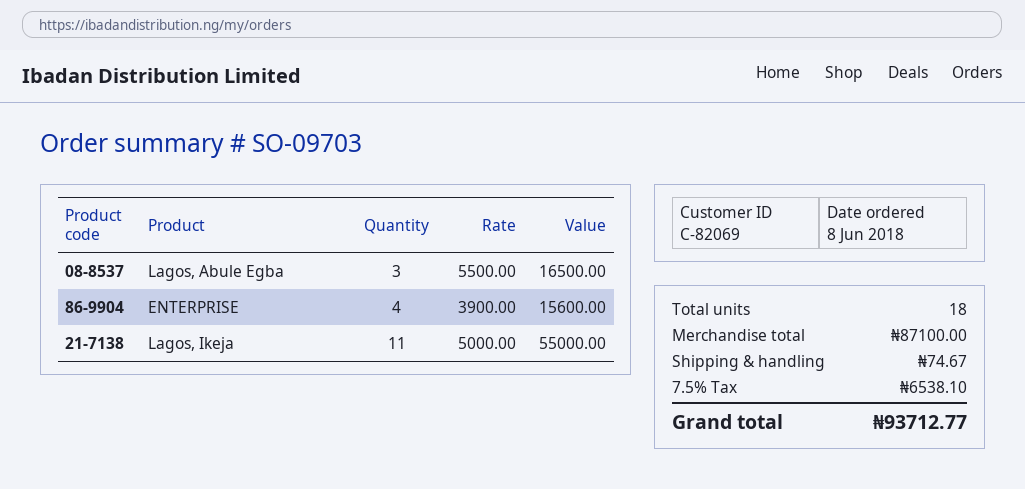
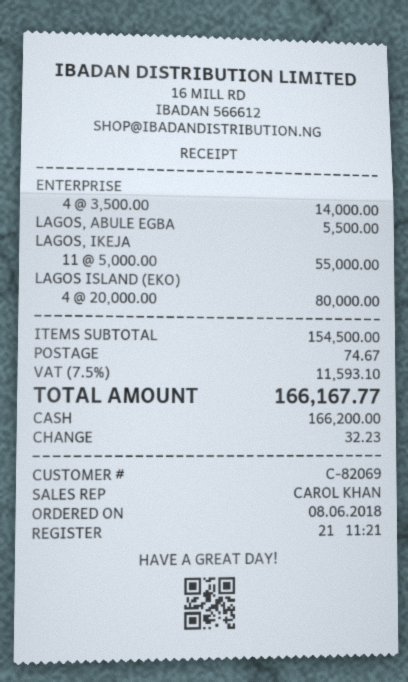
Lagos, Abule Egba: 3 x 5500.00 = 16500.00 -> 1 x 5500.00 = 5500.00
ENTERPRISE: 4 x 3900.00 = 15600.00 -> 4 x 3500.00 = 14000.00
LAGOS ISLAND (EKO): none -> 4 x 20000.00 = 80000.00
subtotal: 87100.00 -> 154500.00
tax: 7.5% = 6538.10 -> 7.5% = 11593.10
total: 93712.77 -> 166167.77

